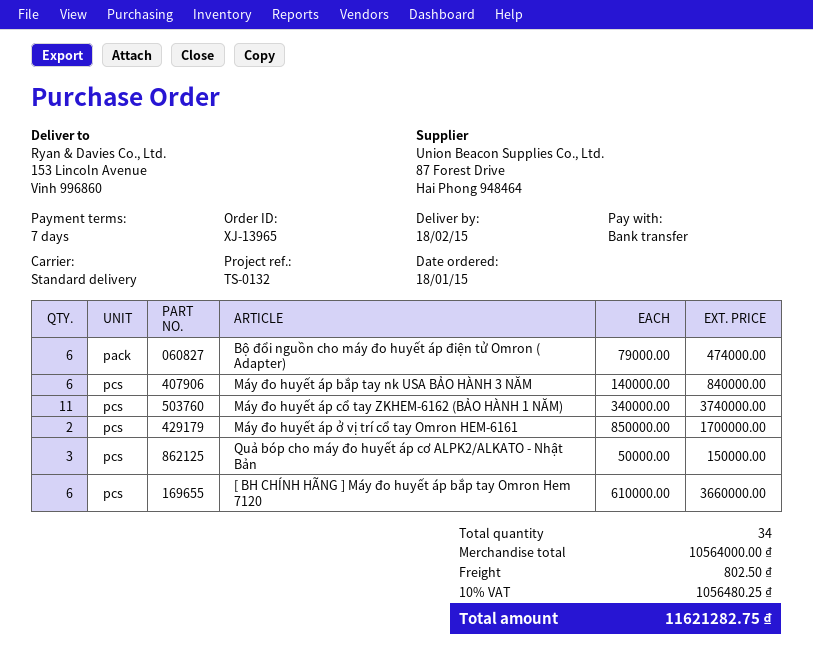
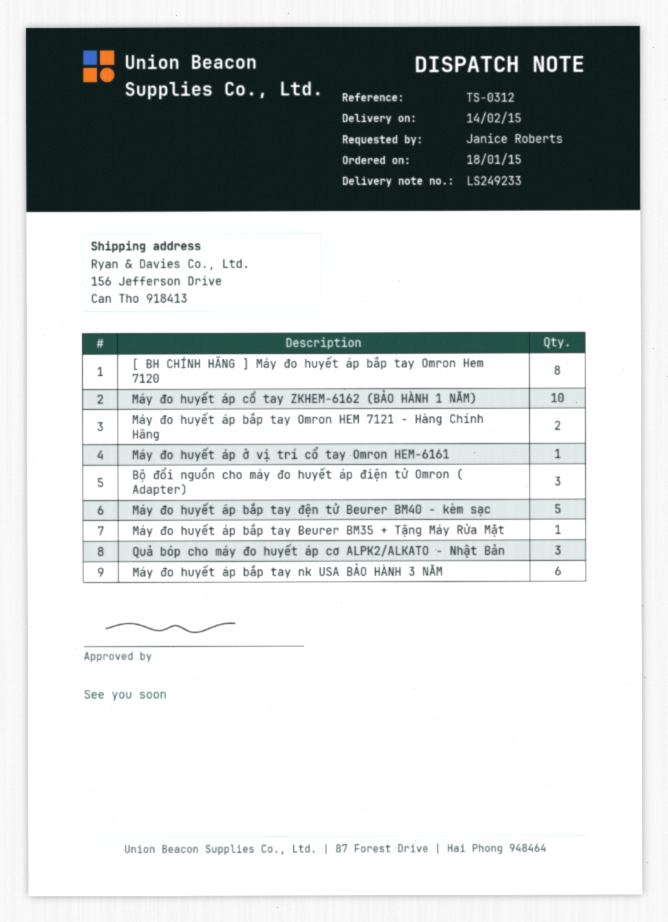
delivery date: 2015-02-18 -> 2015-02-14
reference: TS-0132 -> TS-0312
ship to: 153 Lincoln Avenue, Vinh 996860 -> 156 Jefferson Drive, Can Tho 918413
Bộ đổi nguồn cho máy đo huyết áp điện tử Omron ( Adapter): 6 -> 3
Máy đo huyết áp cổ tay ZKHEM-6162 (BẢO HÀNH 1 NĂM): 11 -> 10
Máy đo huyết áp ở vị trí cổ tay Omron HEM-6161: 2 -> 1
[ BH CHÍNH HÃNG ] Máy đo huyết áp bắp tay Omron Hem 7120: 6 -> 8
Máy đo huyết áp bắp tay Omron HEM 7121 - Hàng Chính Hãng: none -> 2
Máy đo huyết áp bắp tay đện tử Beurer BM40 - kèm sạc: none -> 5
Máy đo huyết áp bắp tay Beurer BM35 + Tặng Máy Rửa Mặt: none -> 1

